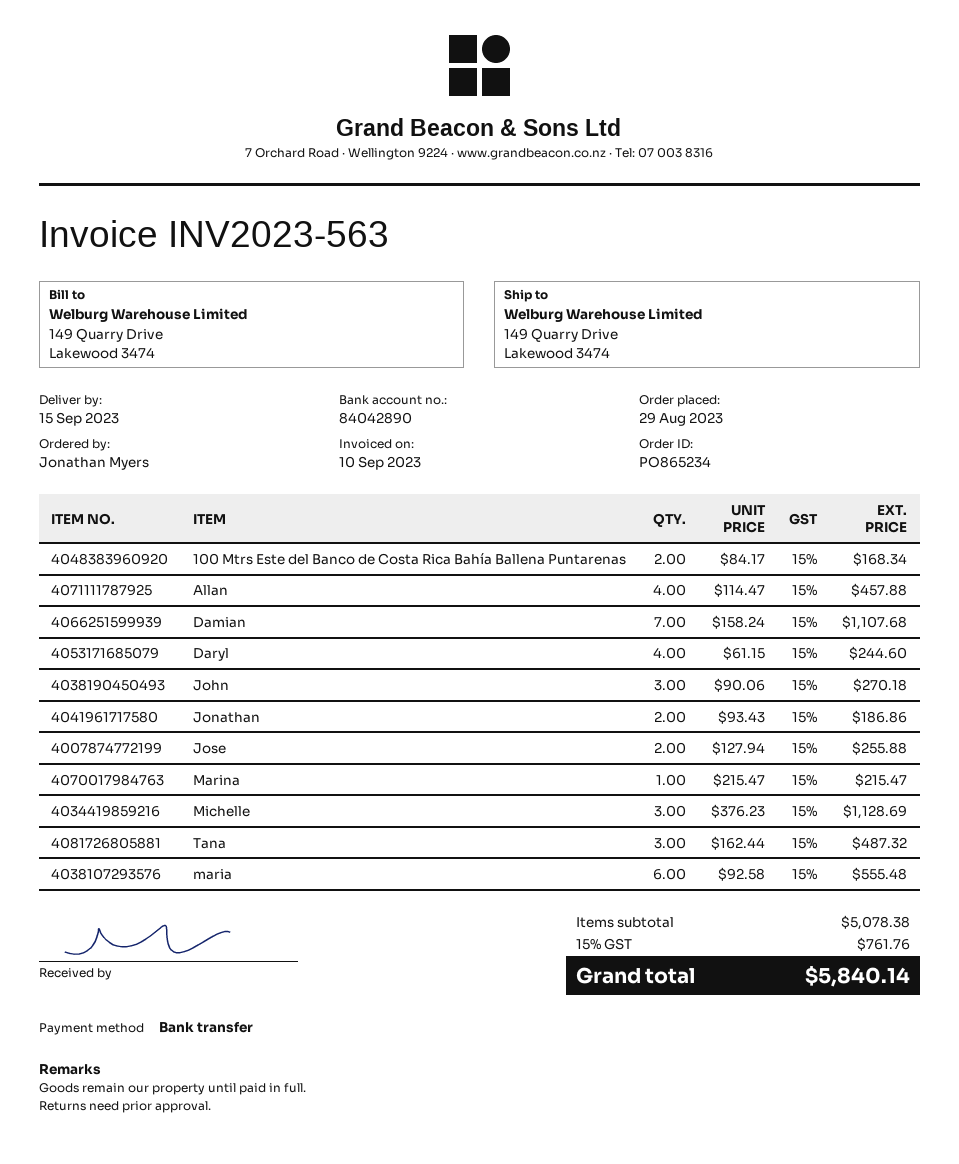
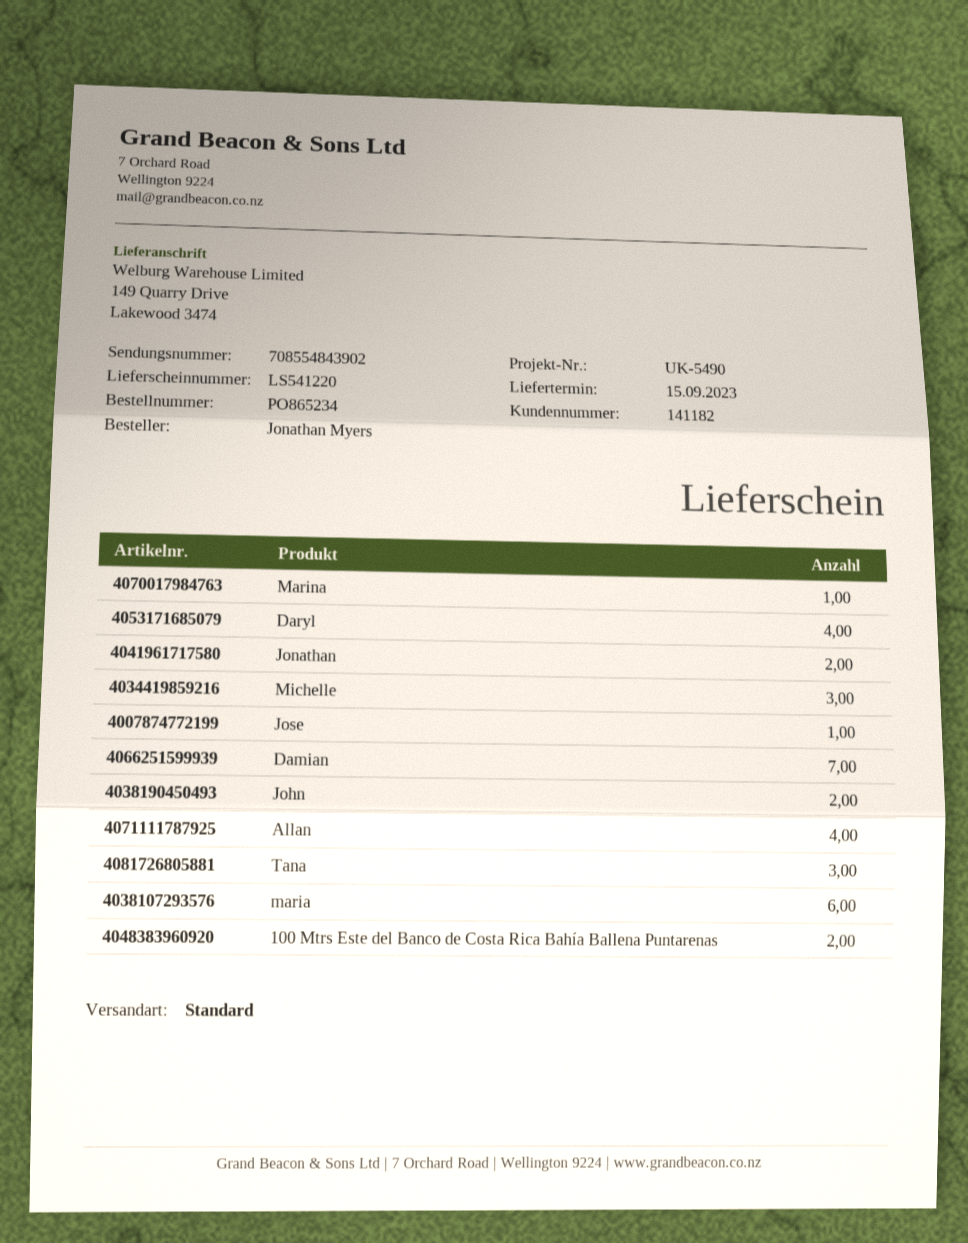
John: 3 -> 2
Jose: 2 -> 1

